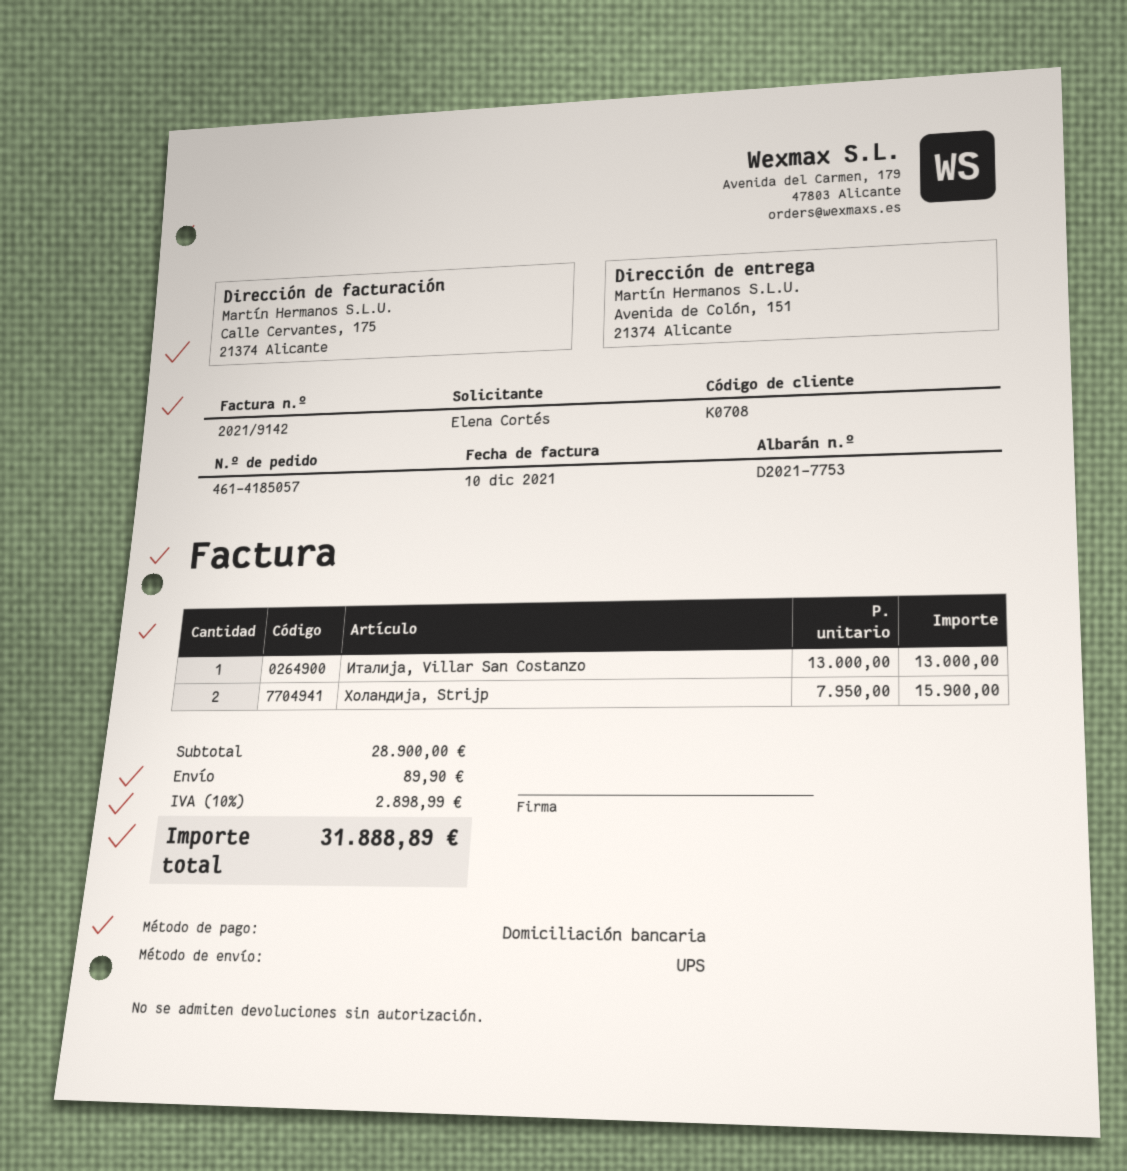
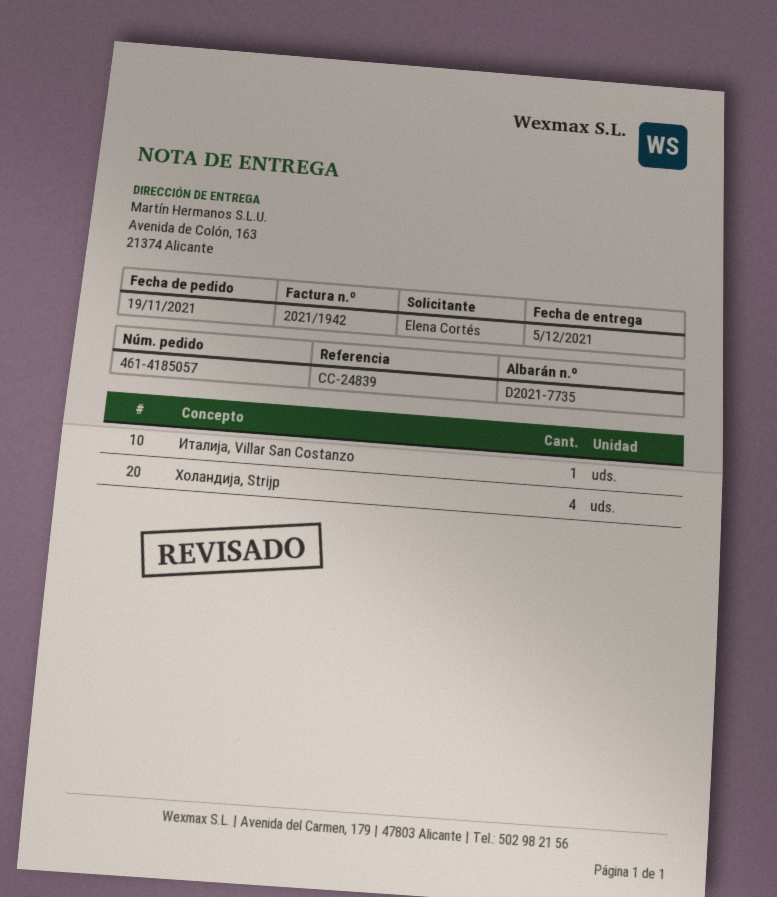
delivery note number: D2021-7753 -> D2021-7735
invoice number: 2021/9142 -> 2021/1942
ship to: Avenida de Colón, 151, 21374 Alicante -> Avenida de Colón, 163, 21374 Alicante
Холандија, Strijp: 2 -> 4

